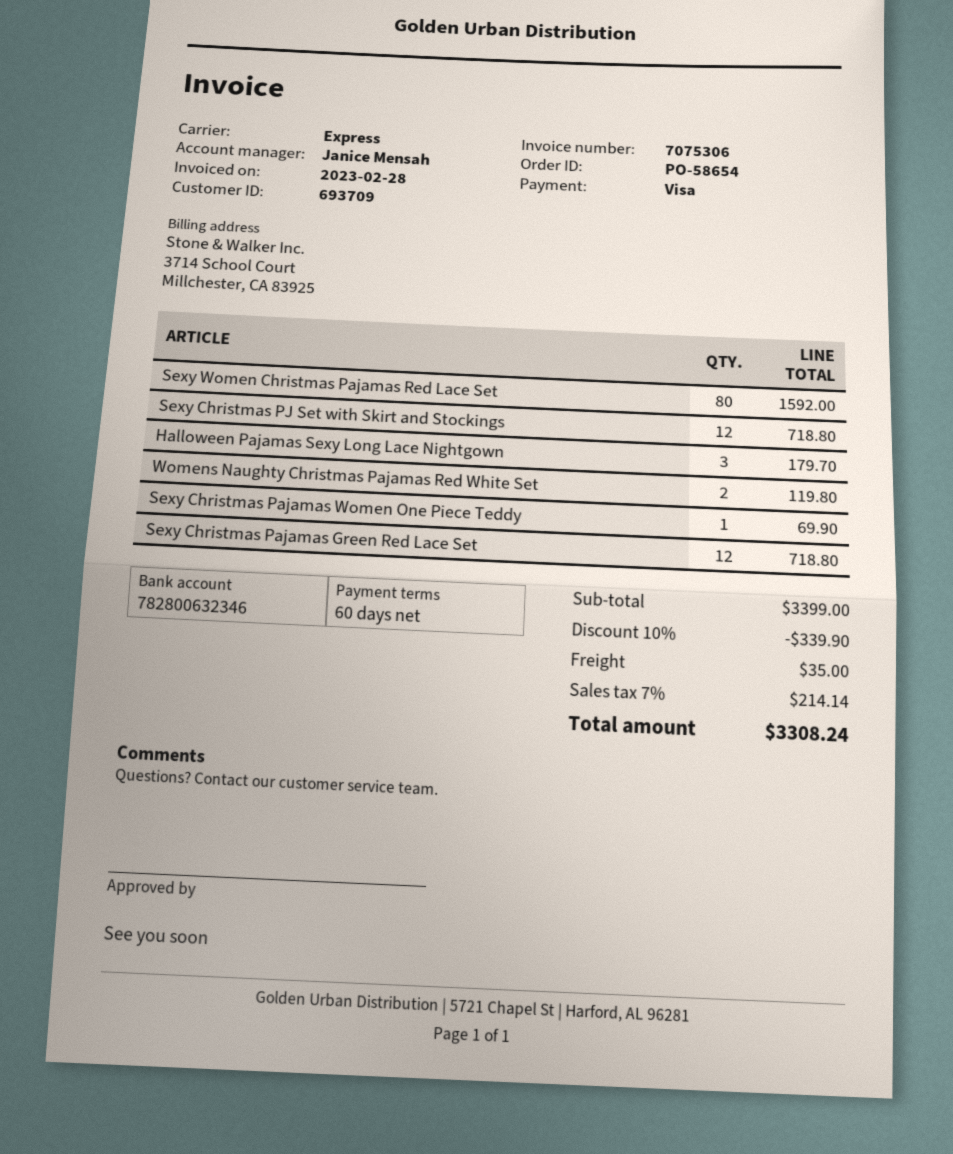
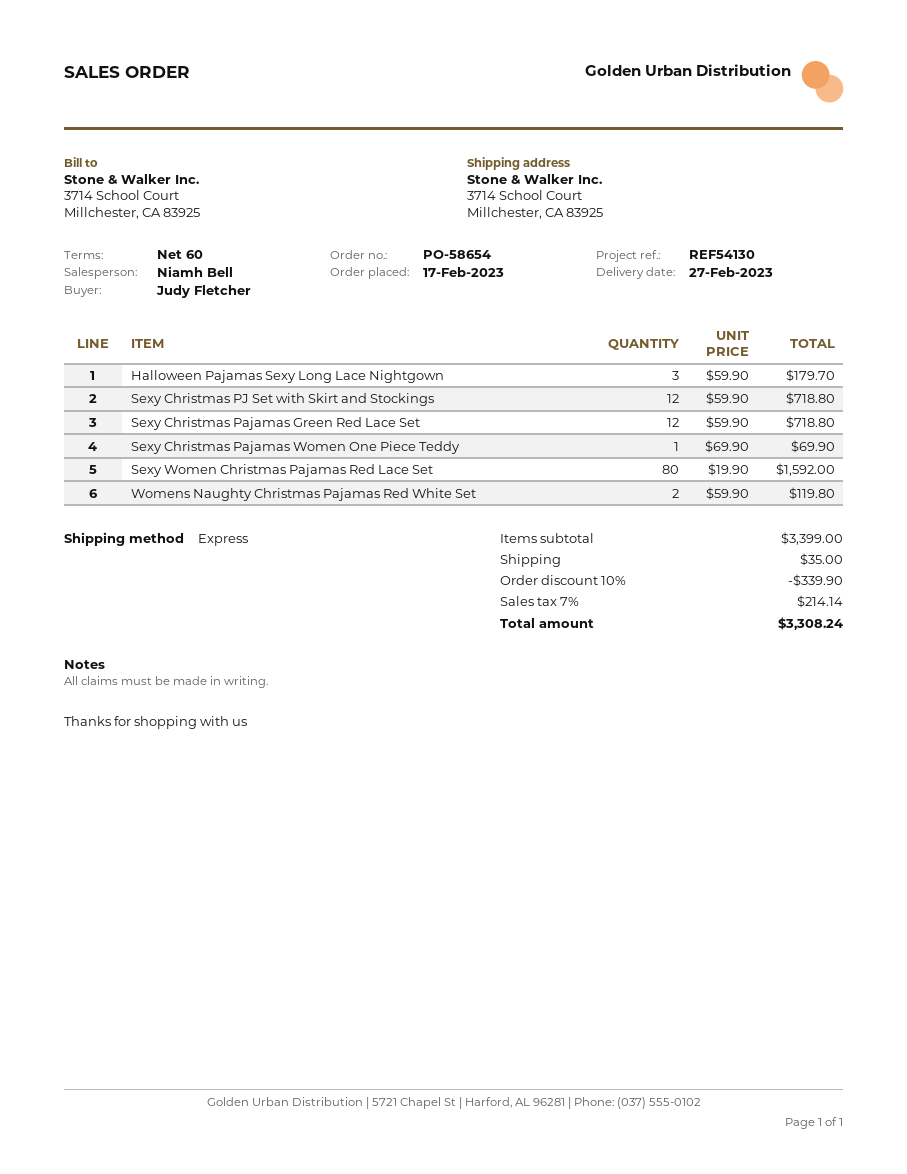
sales rep: Janice Mensah -> Niamh Bell

